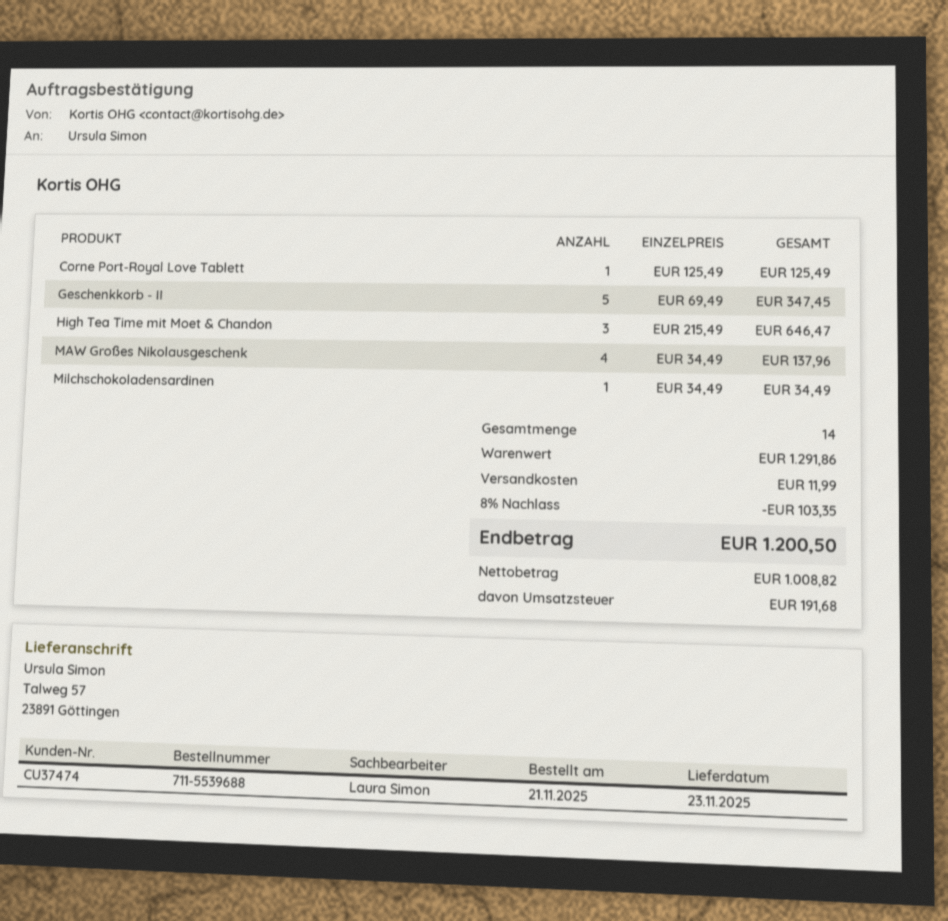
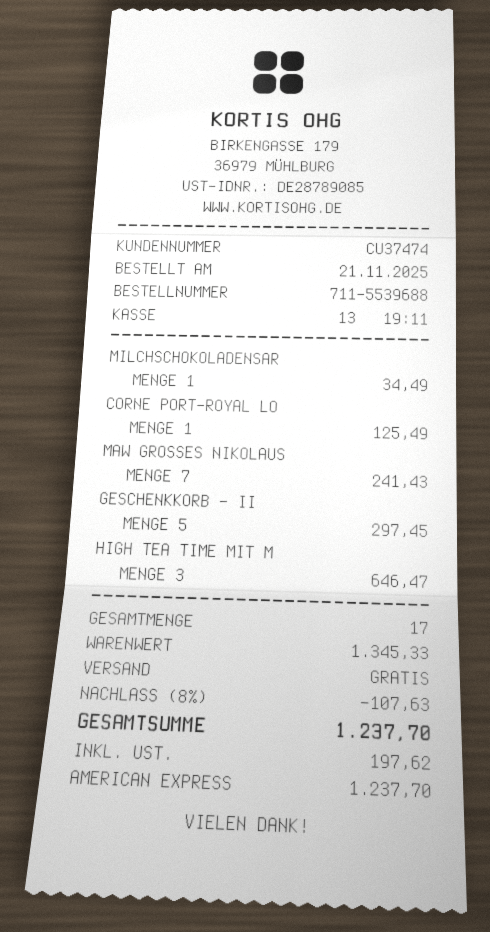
Geschenkkorb - II: 5 for 347.45 -> 5 for 297.45
MAW Großes Nikolausgeschenk: 4 for 137.96 -> 7 for 241.43
total quantity: 14 -> 17
subtotal: 1291.86 -> 1345.33
discount: 8% = 103.35 -> 8% = 107.63
shipping: 11.99 -> 0.00
tax: 191.68 -> 197.62
total: 1200.50 -> 1237.70

